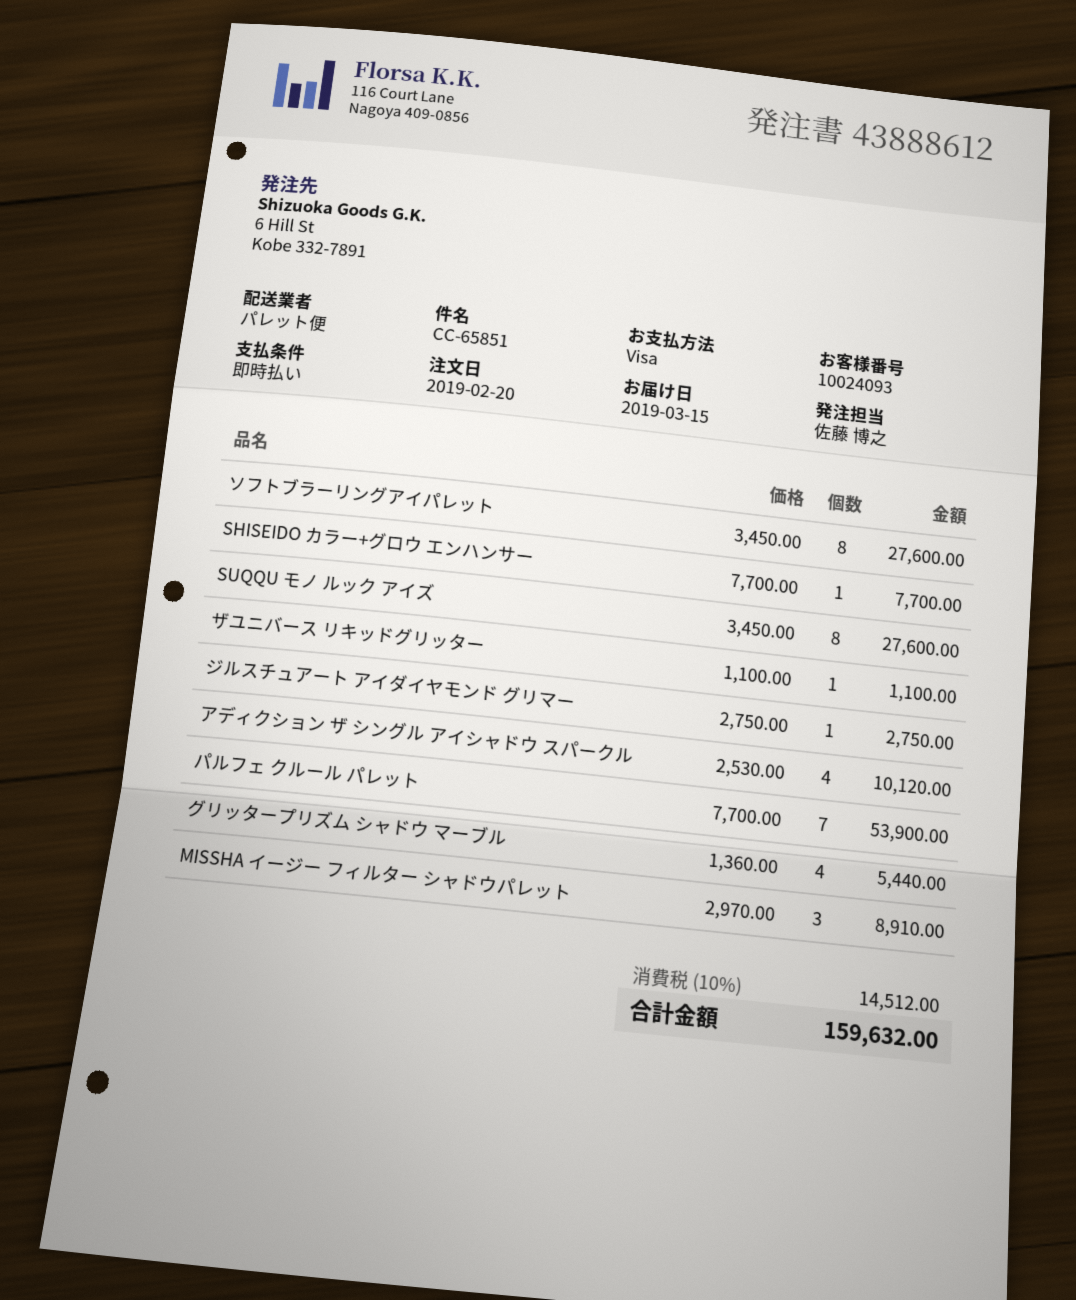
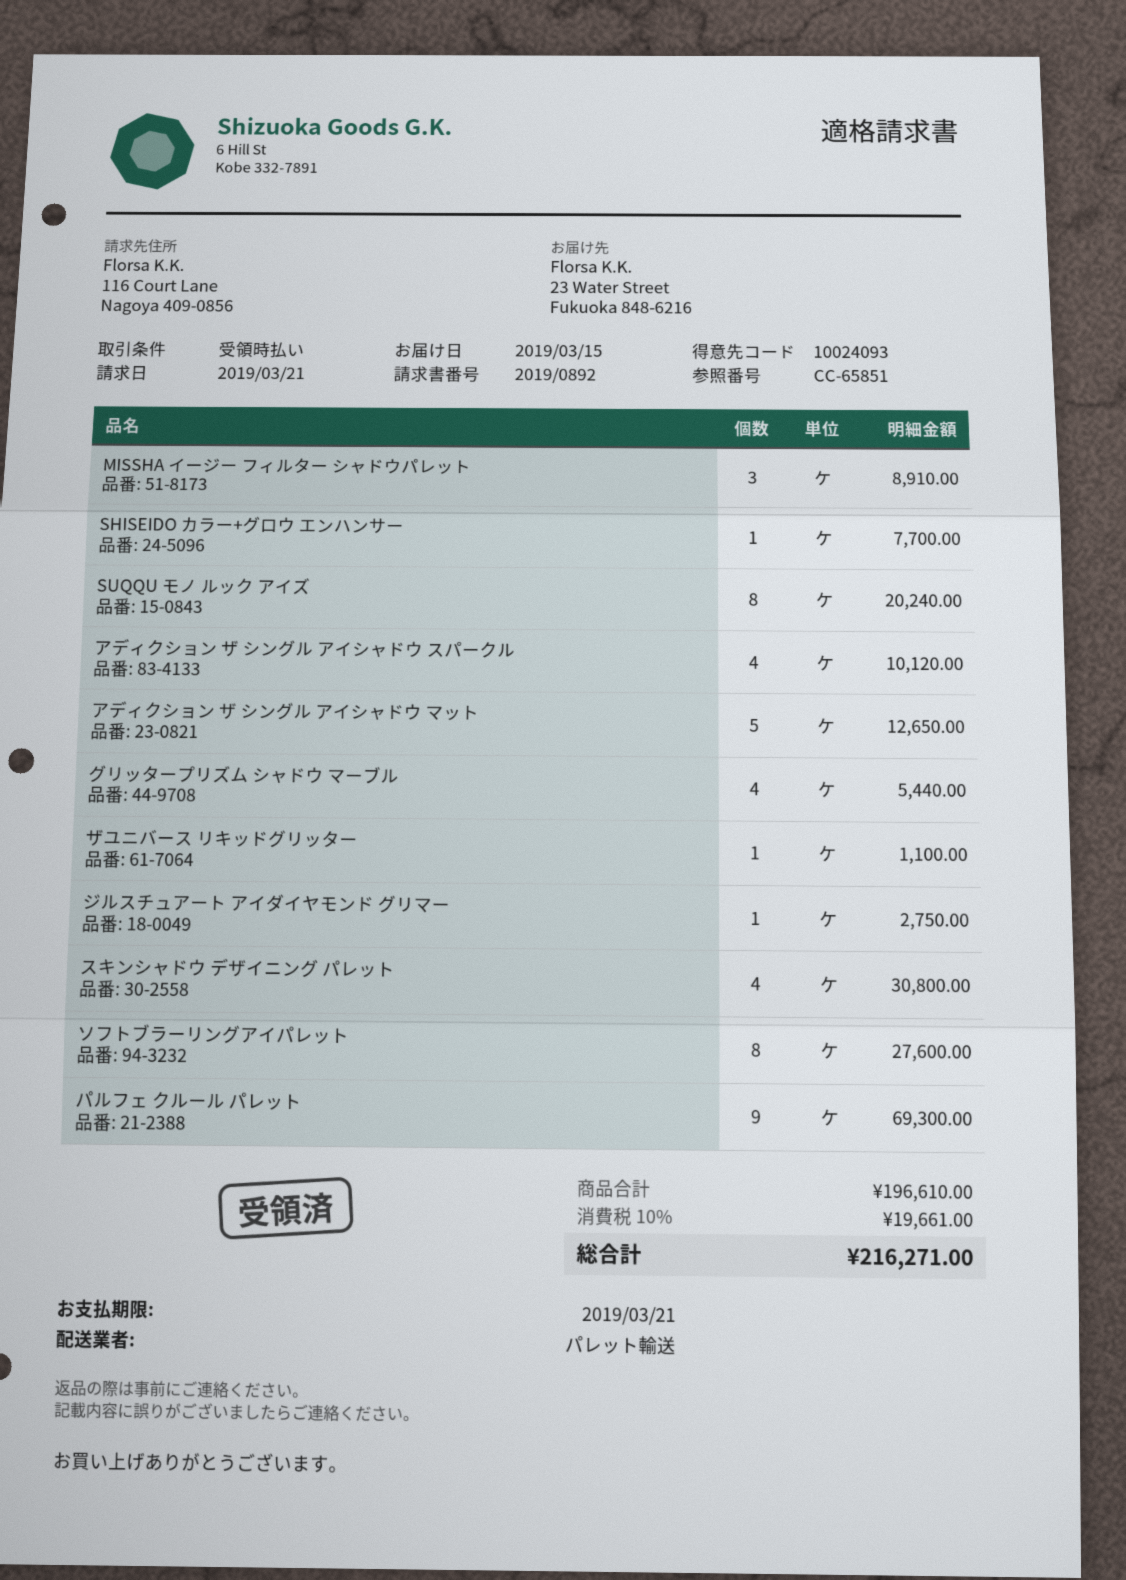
SUQQU モノ ルック アイズ: 8 for 27600.00 -> 8 for 20240.00
パルフェ クルール パレット: 7 for 53900.00 -> 9 for 69300.00
アディクション ザ シングル アイシャドウ マット: none -> 5 for 12650.00
スキンシャドウ デザイニング パレット: none -> 4 for 30800.00
tax: 10% = 14512.00 -> 10% = 19661.00
total: 159632.00 -> 216271.00

